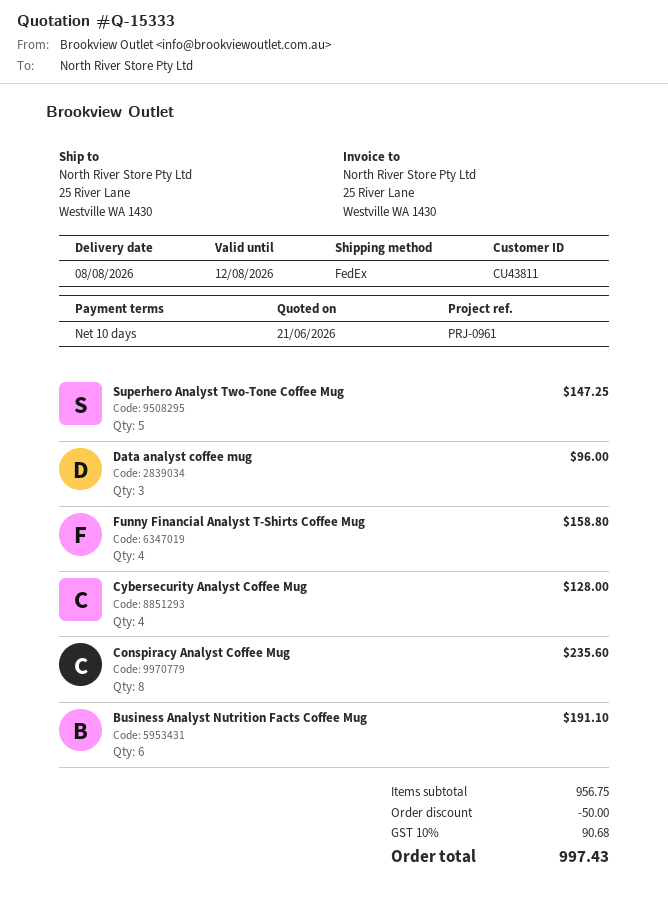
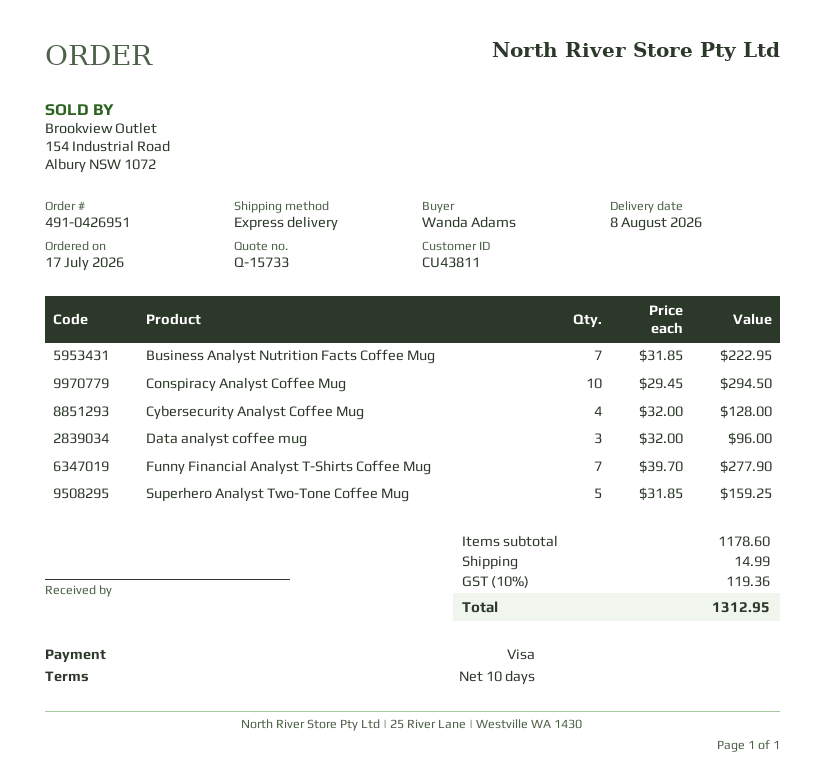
quote number: Q-15333 -> Q-15733
shipping method: FedEx -> express
Superhero Analyst Two-Tone Coffee Mug: 5 for 147.25 -> 5 for 159.25
Funny Financial Analyst T-Shirts Coffee Mug: 4 for 158.80 -> 7 for 277.90
Conspiracy Analyst Coffee Mug: 8 for 235.60 -> 10 for 294.50
Business Analyst Nutrition Facts Coffee Mug: 6 for 191.10 -> 7 for 222.95
subtotal: 956.75 -> 1178.60
discount: 50.00 -> none
shipping: none -> 14.99
tax: 10% = 90.68 -> 10% = 119.36
total: 997.43 -> 1312.95

